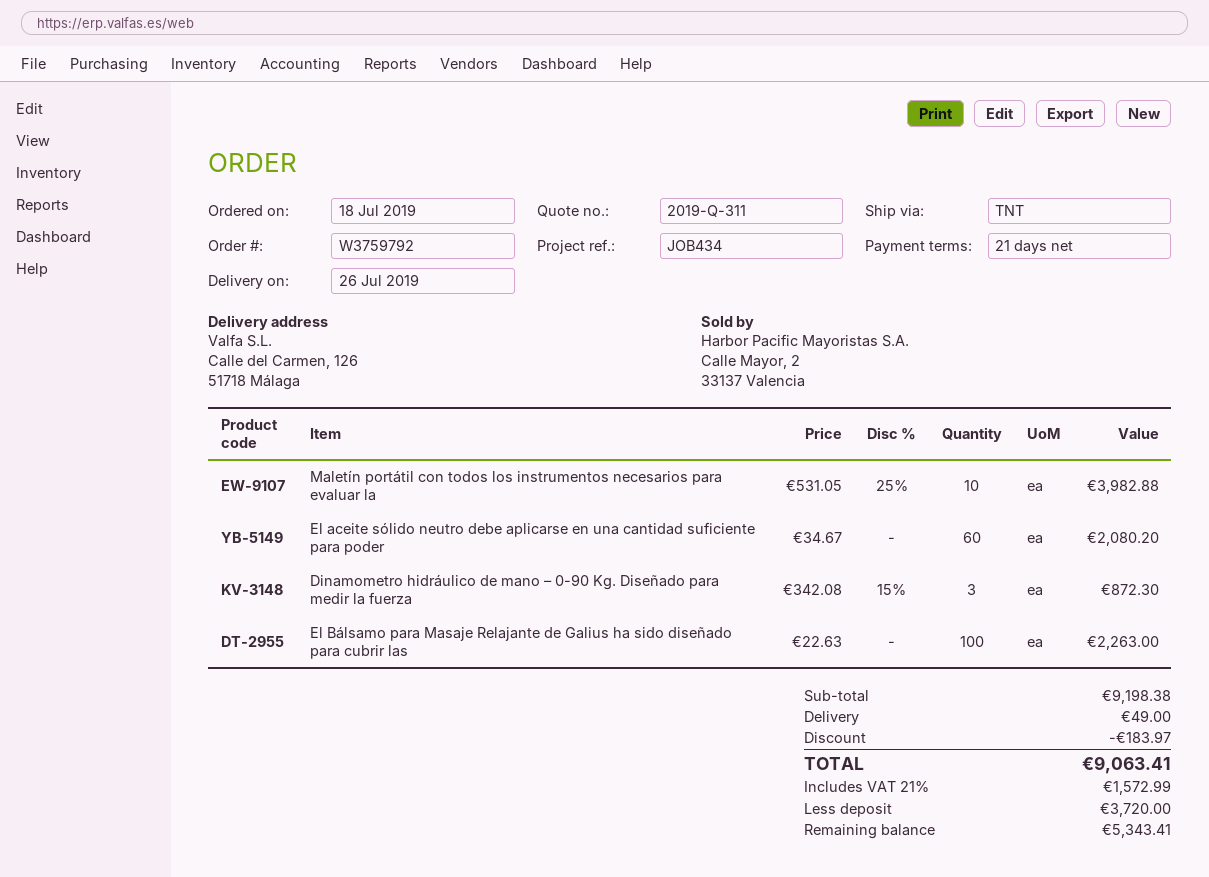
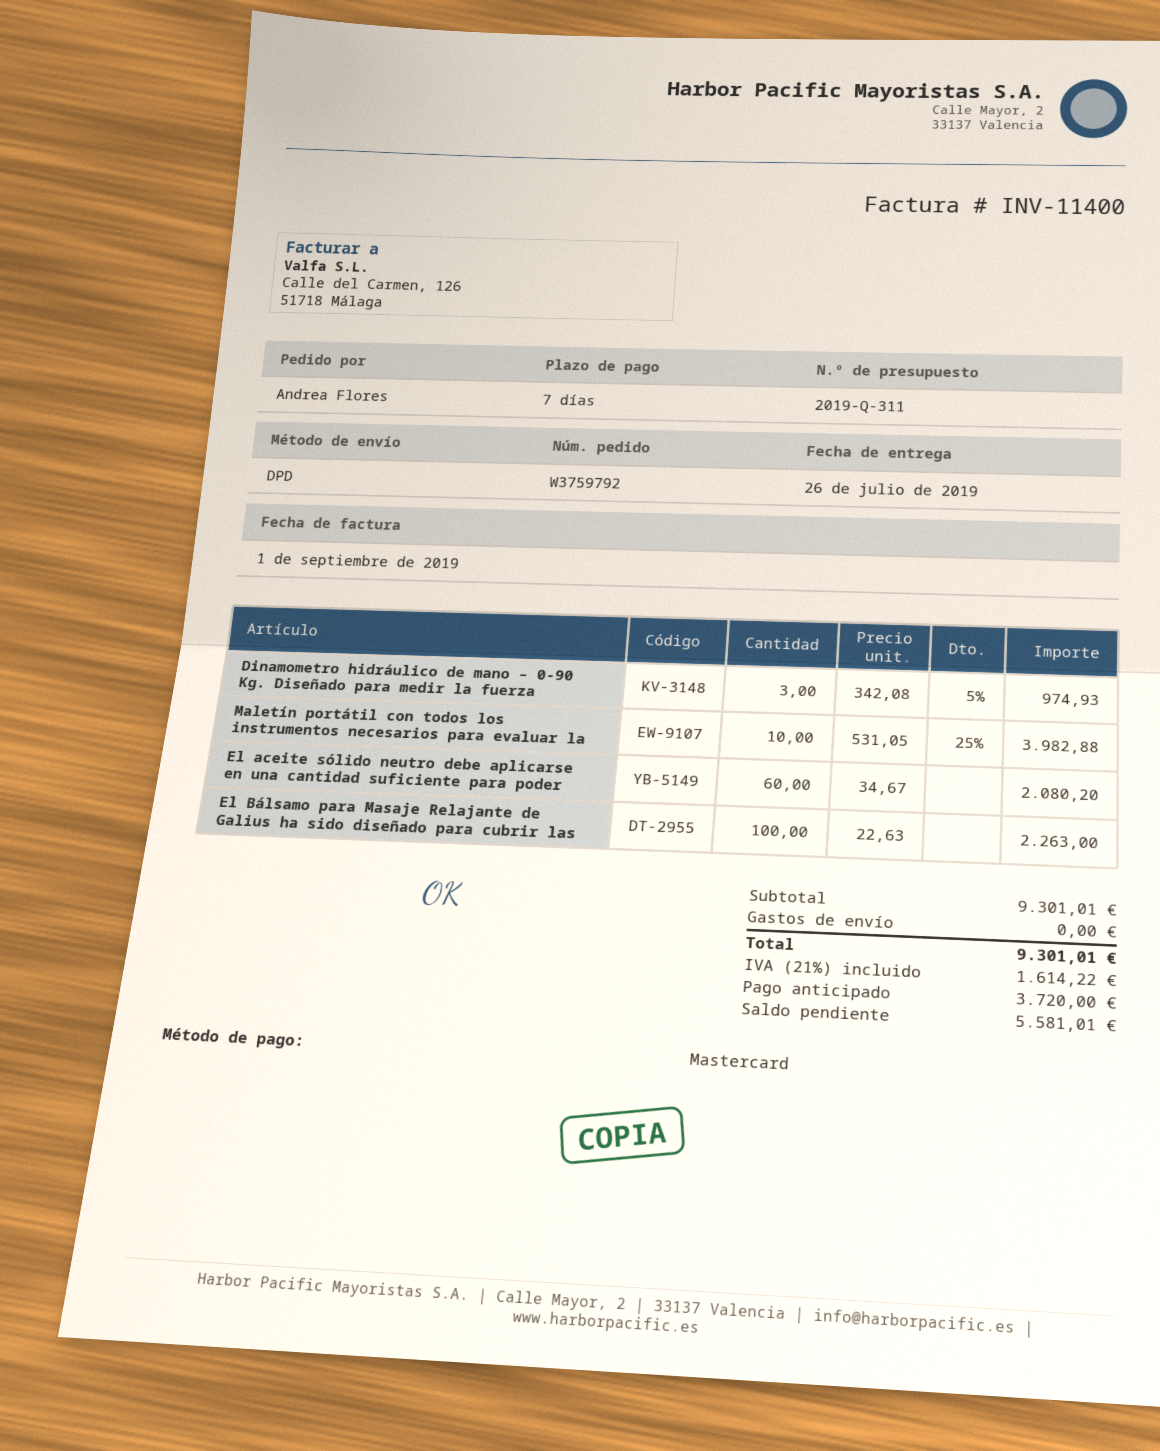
payment terms: 21 days -> 7 days
shipping method: TNT -> DPD
Dinamometro hidráulico de mano – 0-90 Kg. Diseñado para medir la fuerza: 3 x 342.08 - 15% = 872.30 -> 3 x 342.08 - 5% = 974.93
subtotal: 9198.38 -> 9301.01
discount: 183.97 -> none
shipping: 49.00 -> 0.00
tax: 21% = 1572.99 -> 21% = 1614.22
total: 9063.41 -> 9301.01
balance: 5343.41 -> 5581.01

